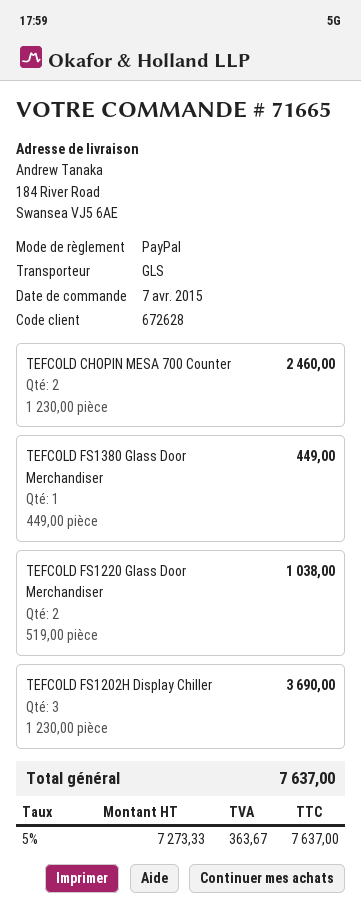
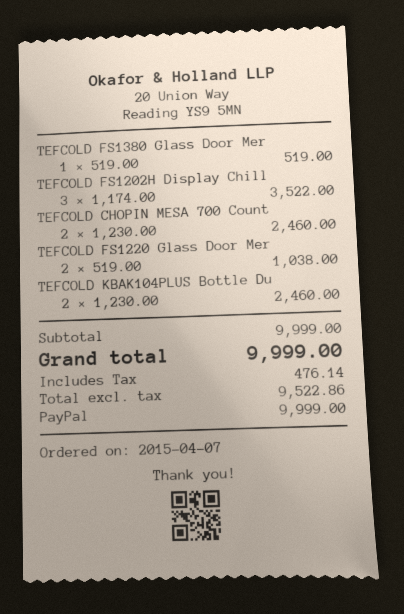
TEFCOLD FS1380 Glass Door Merchandiser: 1 x 449.00 = 449.00 -> 1 x 519.00 = 519.00
TEFCOLD FS1202H Display Chiller: 3 x 1230.00 = 3690.00 -> 3 x 1174.00 = 3522.00
TEFCOLD KBAK104PLUS Bottle Du: none -> 2 x 1230.00 = 2460.00
net: 7273.33 -> 9522.86
tax: 363.67 -> 476.14
total: 7637.00 -> 9999.00

